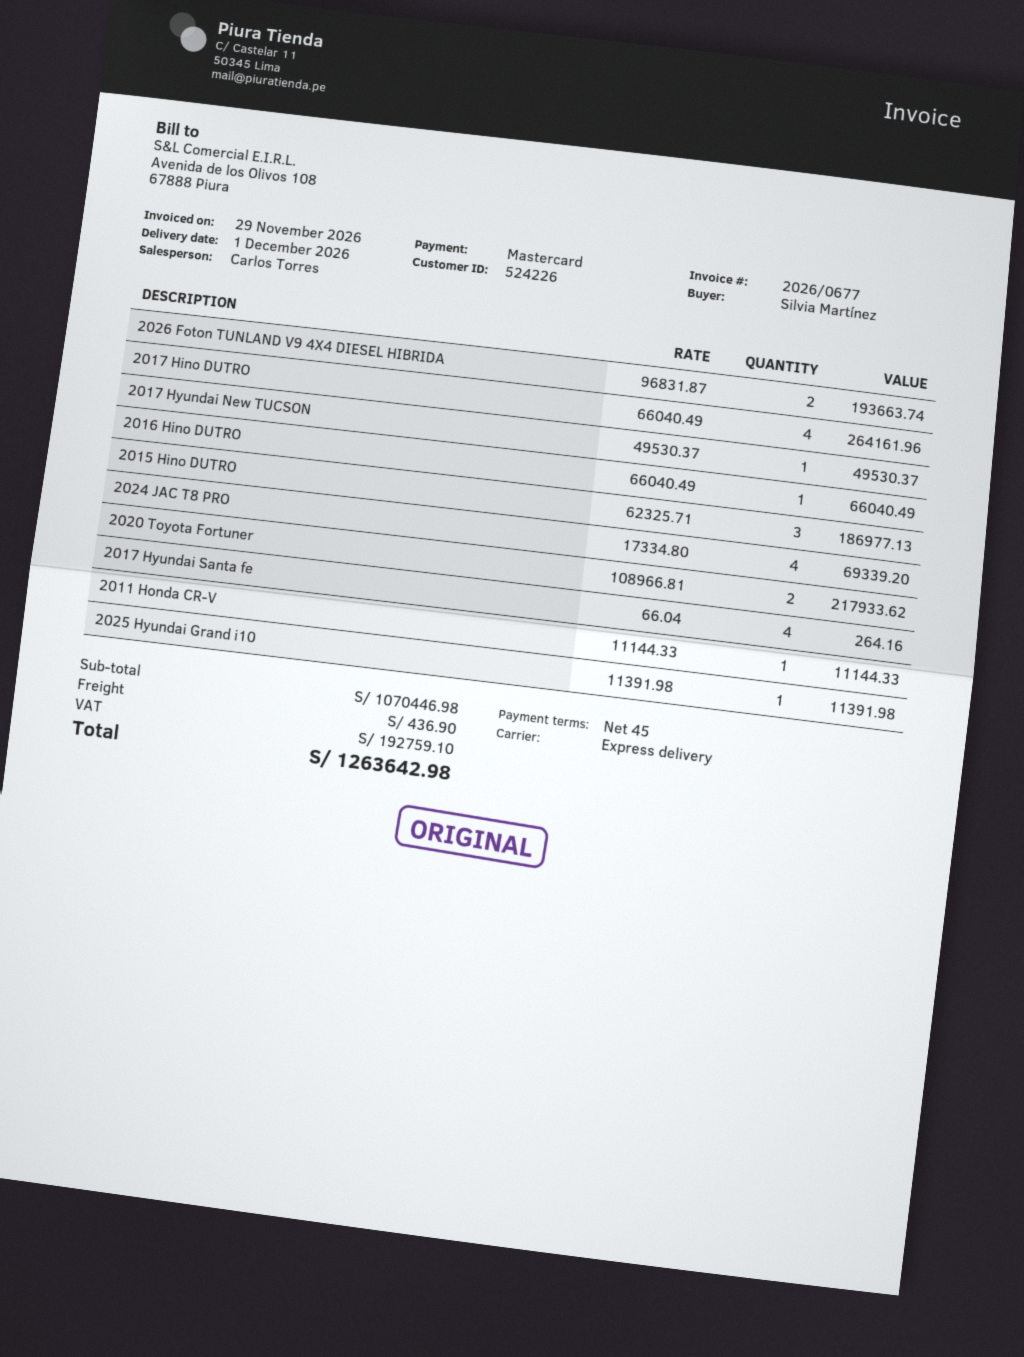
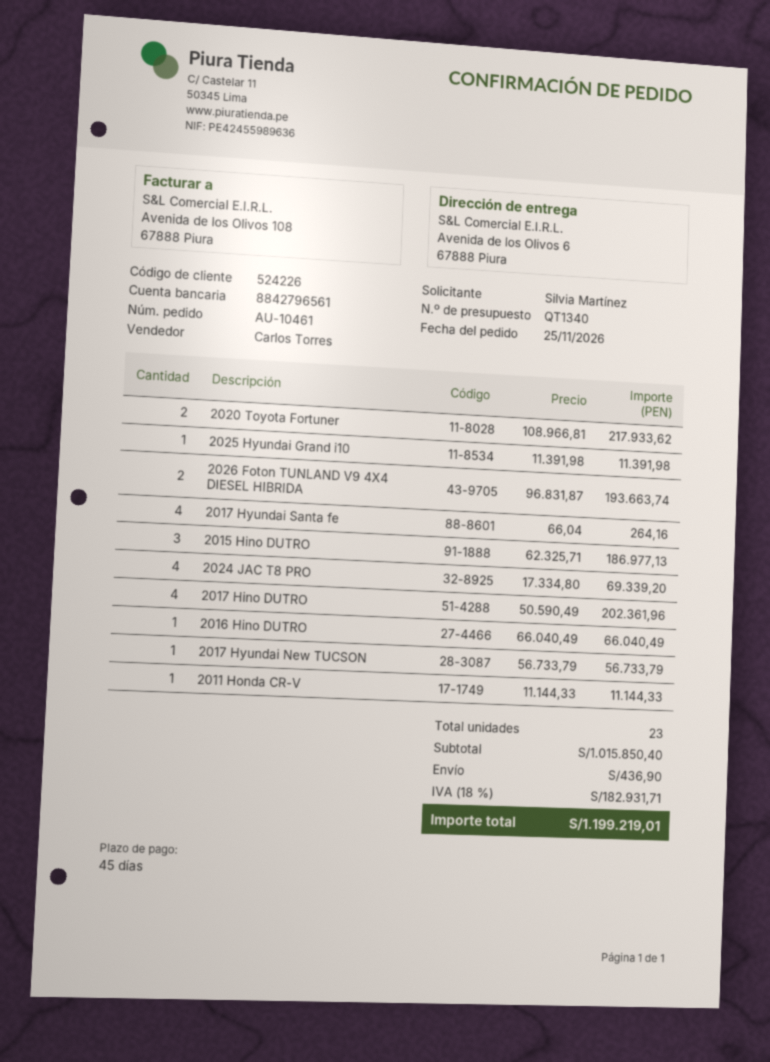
2017 Hino DUTRO: 4 x 66040.49 = 264161.96 -> 4 x 50590.49 = 202361.96
2017 Hyundai New TUCSON: 1 x 49530.37 = 49530.37 -> 1 x 56733.79 = 56733.79
subtotal: 1070446.98 -> 1015850.40
tax: 192759.10 -> 182931.71
total: 1263642.98 -> 1199219.01

